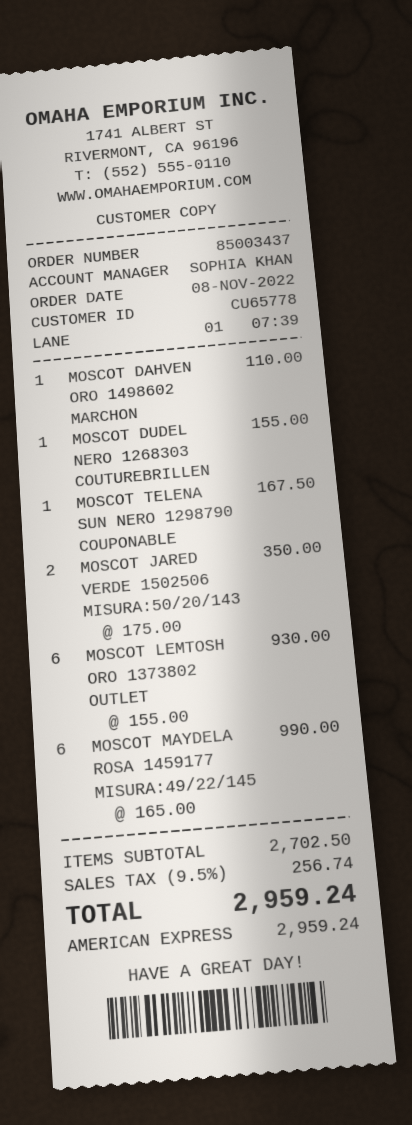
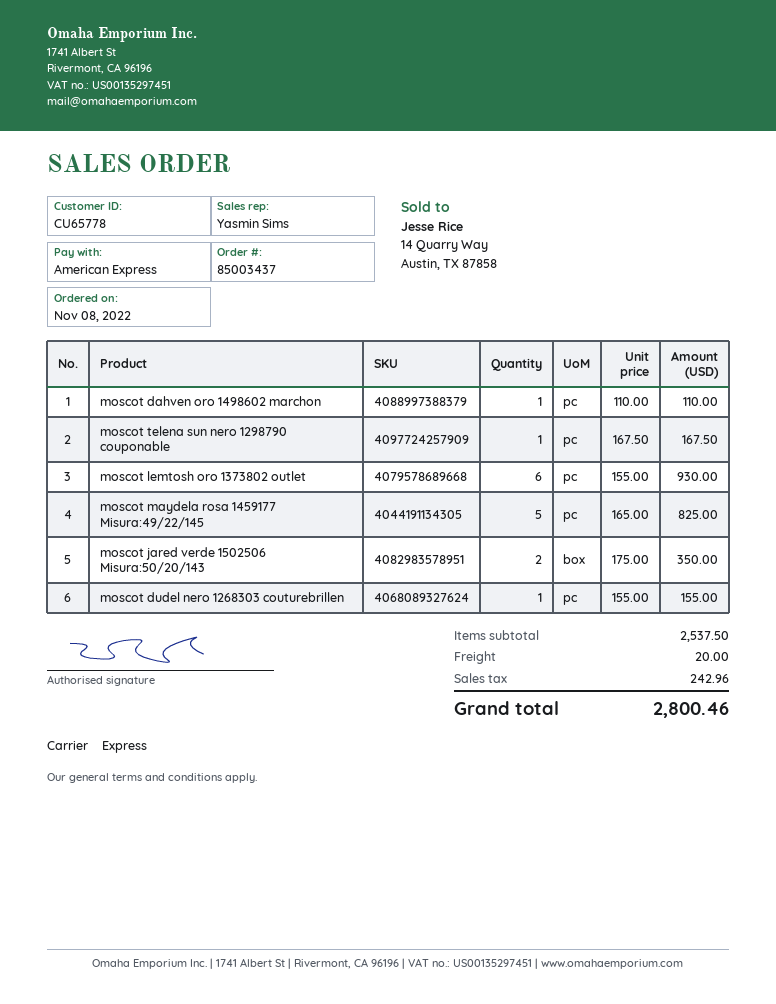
sales rep: SOPHIA KHAN -> Yasmin Sims
MOSCOT MAYDELA ROSA 1459177 MISURA:49/22/145: 6 x 165.00 = 990.00 -> 5 x 165.00 = 825.00
subtotal: 2702.50 -> 2537.50
shipping: none -> 20.00
tax: 256.74 -> 242.96
total: 2959.24 -> 2800.46

